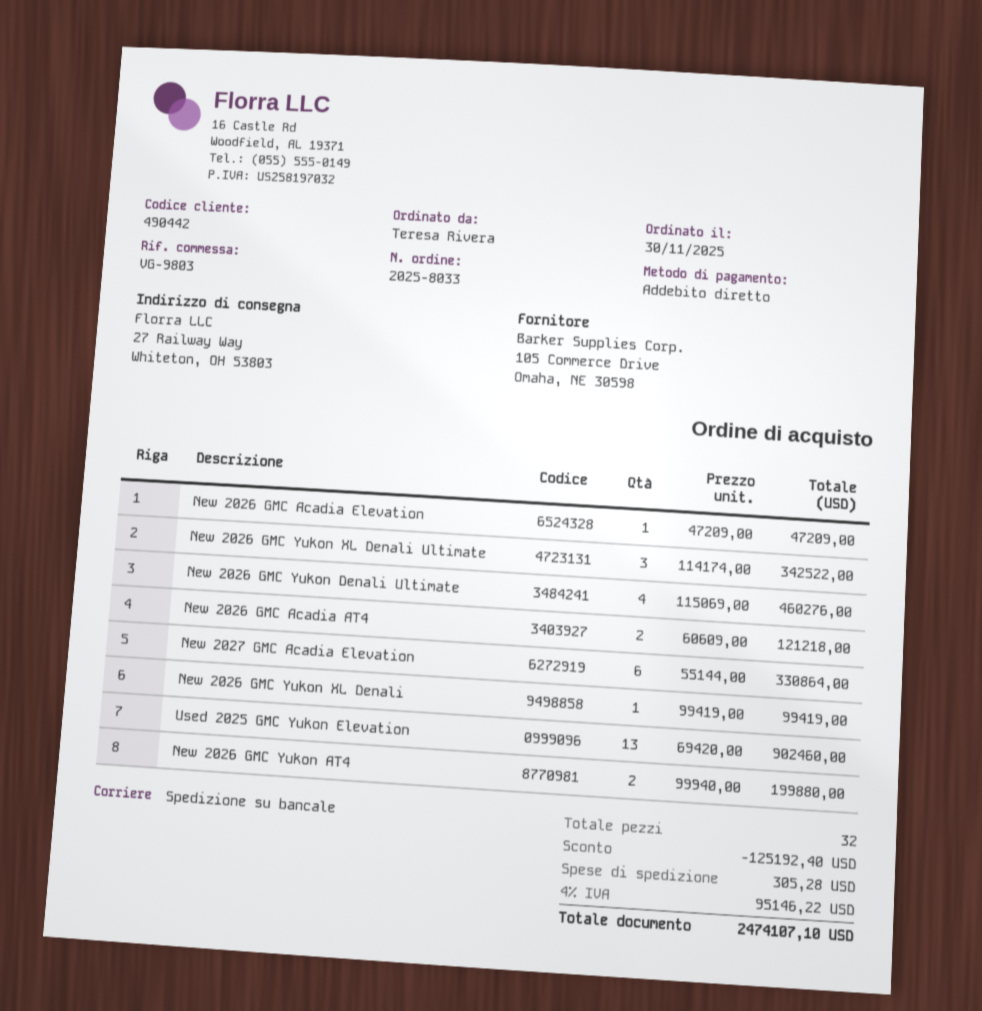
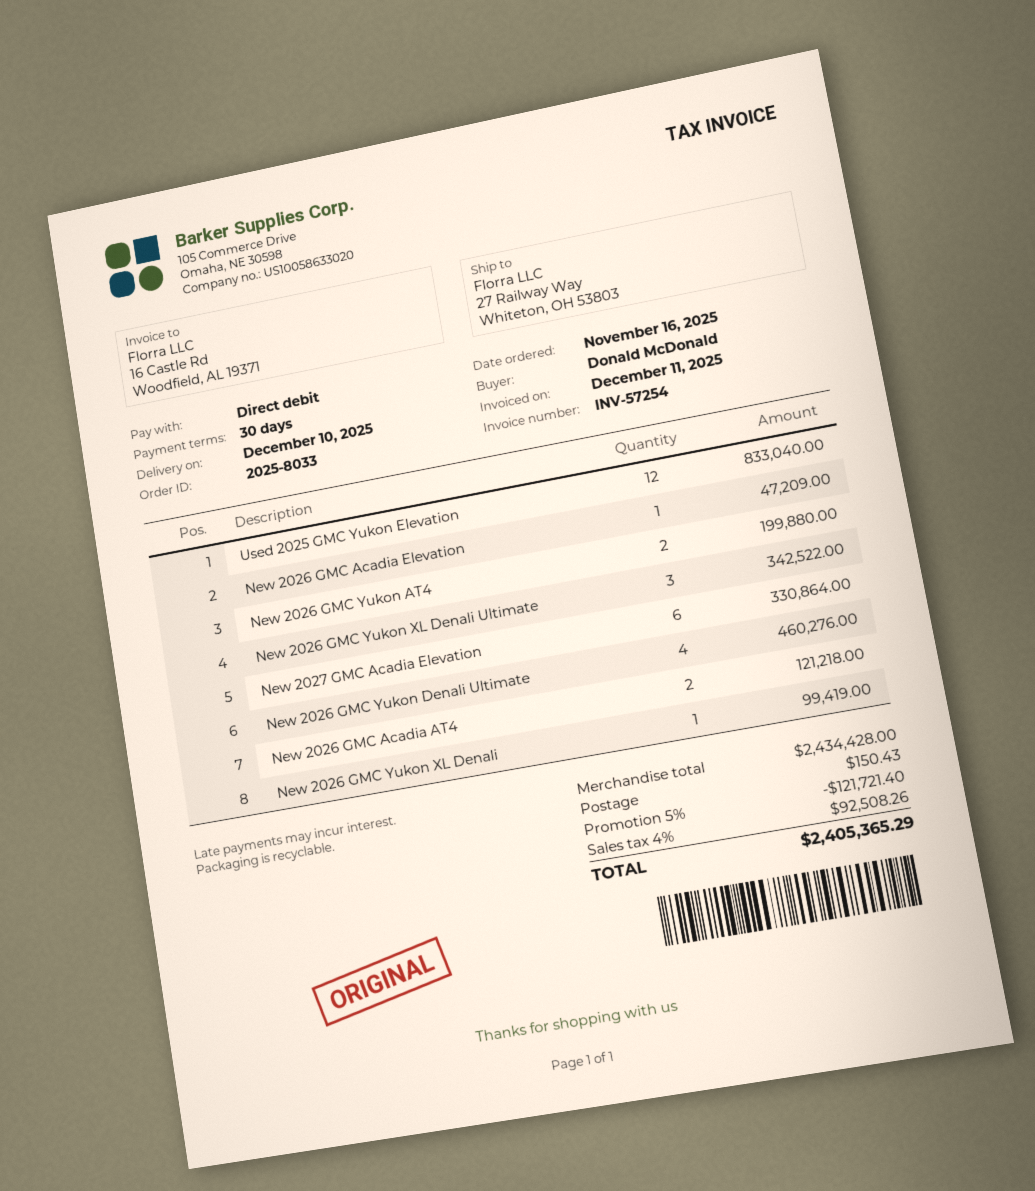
order date: 2025-11-30 -> 2025-11-16
ordered by: Teresa Rivera -> Donald McDonald
Used 2025 GMC Yukon Elevation: 13 for 902460.00 -> 12 for 833040.00
discount: 125192.40 -> 121721.40
shipping: 305.28 -> 150.43
tax: 4% = 95146.22 -> 4% = 92508.26
total: 2474107.10 -> 2405365.29

